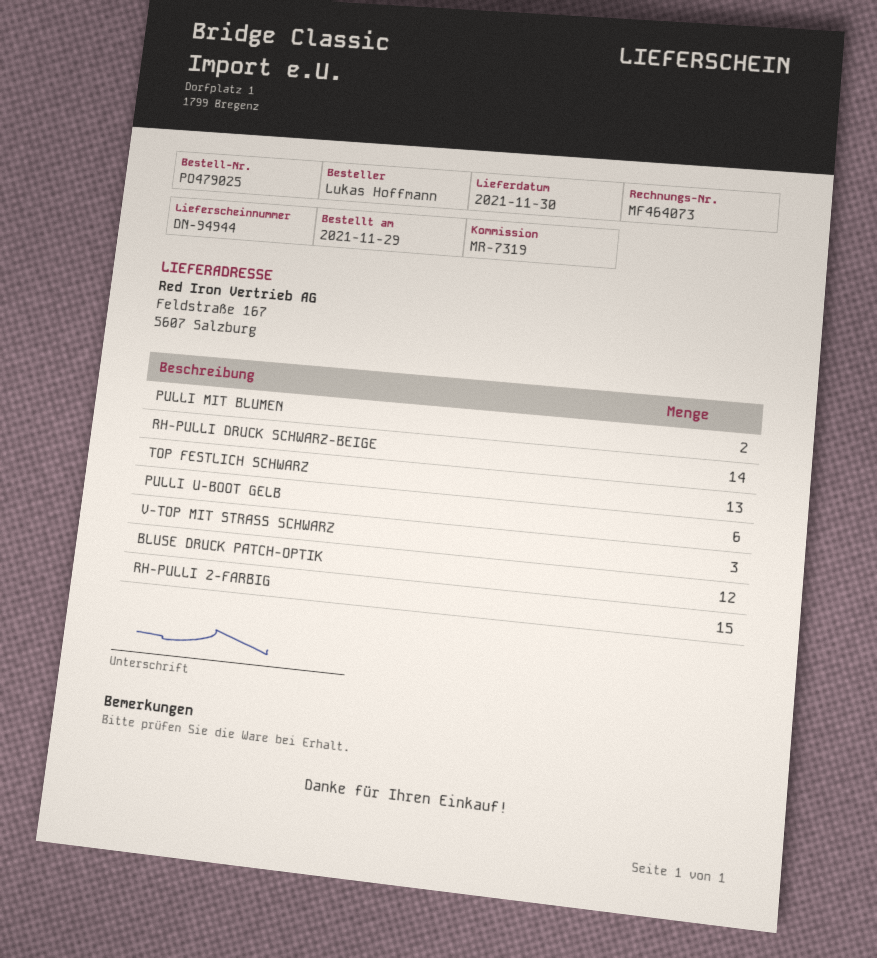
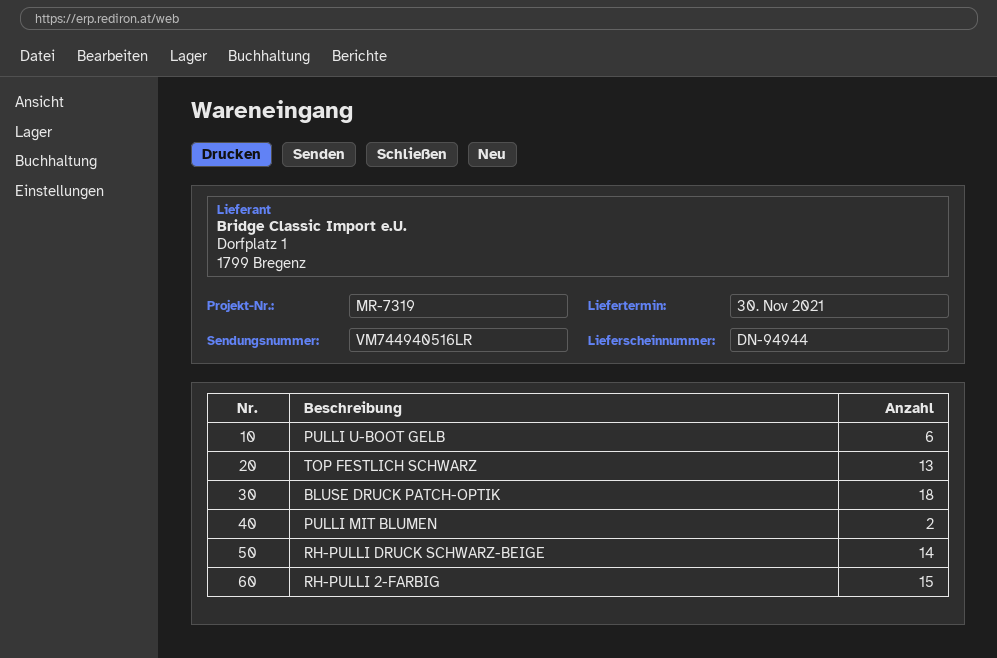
V-TOP MIT STRASS SCHWARZ: 3 -> none
BLUSE DRUCK PATCH-OPTIK: 12 -> 18

